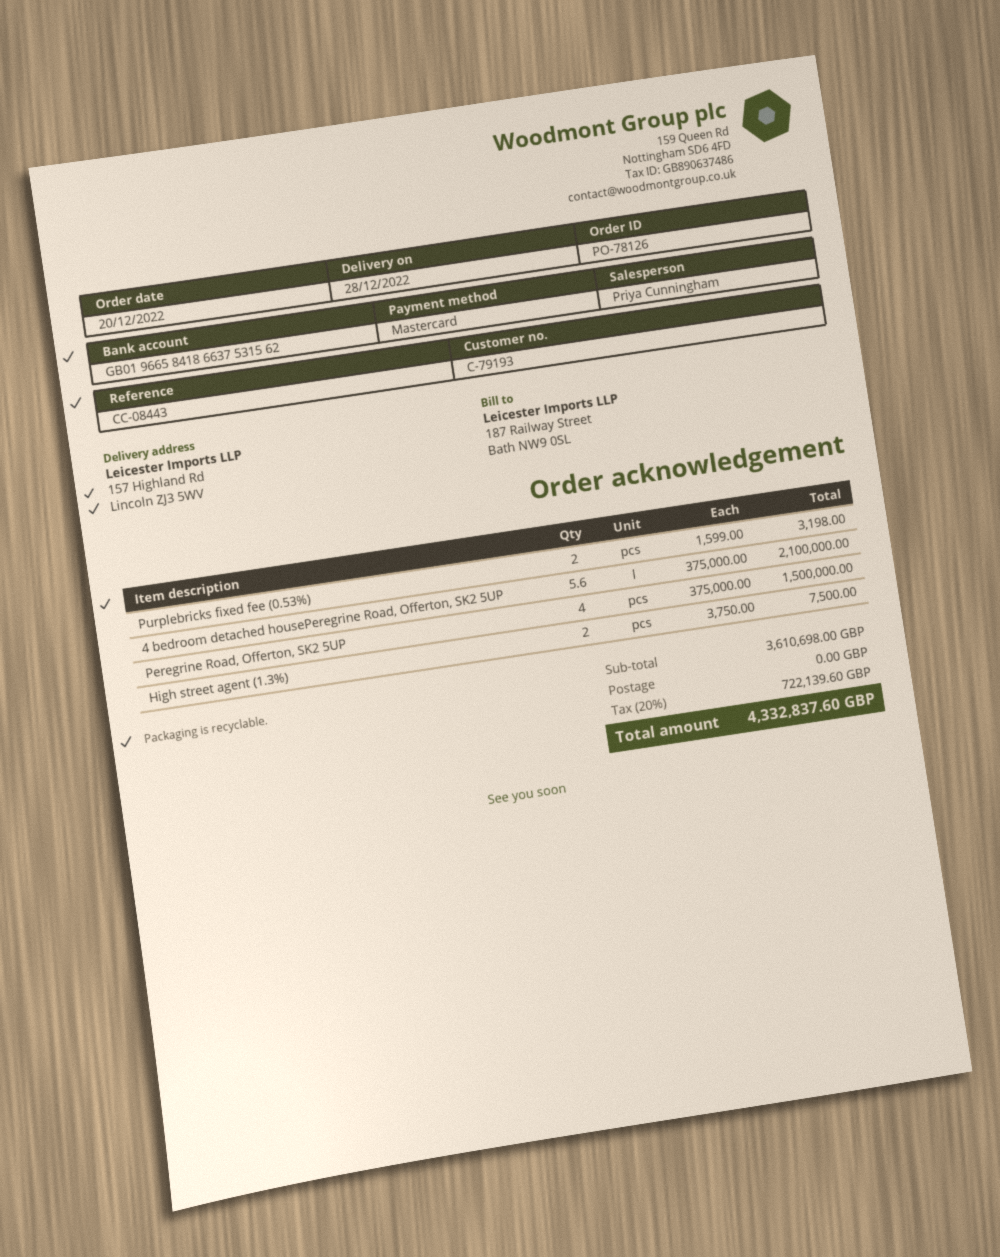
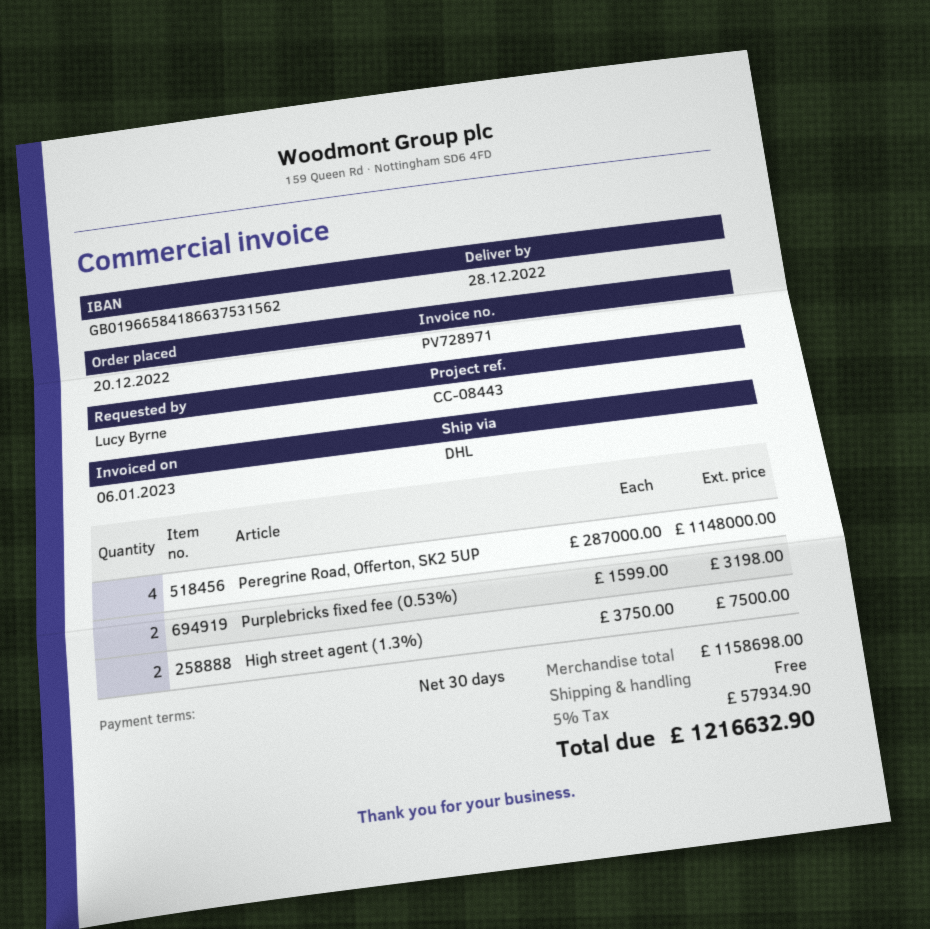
4 bedroom detached housePeregrine Road, Offerton, SK2 5UP: 5.6 x 375000.00 = 2100000.00 -> none
Peregrine Road, Offerton, SK2 5UP: 4 x 375000.00 = 1500000.00 -> 4 x 287000.00 = 1148000.00
subtotal: 3610698.00 -> 1158698.00
tax: 20% = 722139.60 -> 5% = 57934.90
total: 4332837.60 -> 1216632.90

